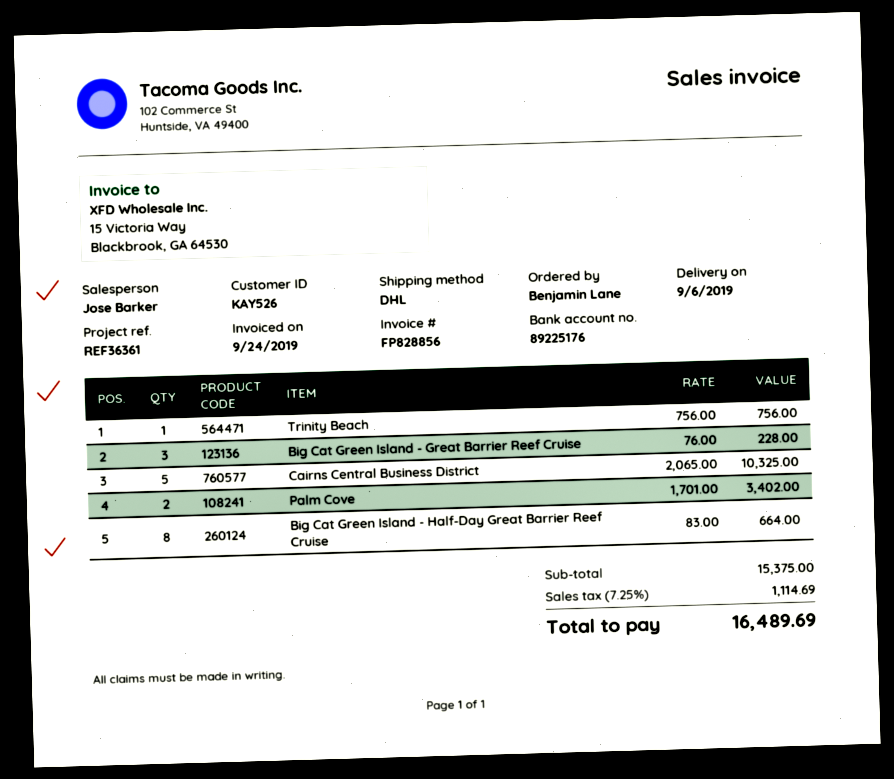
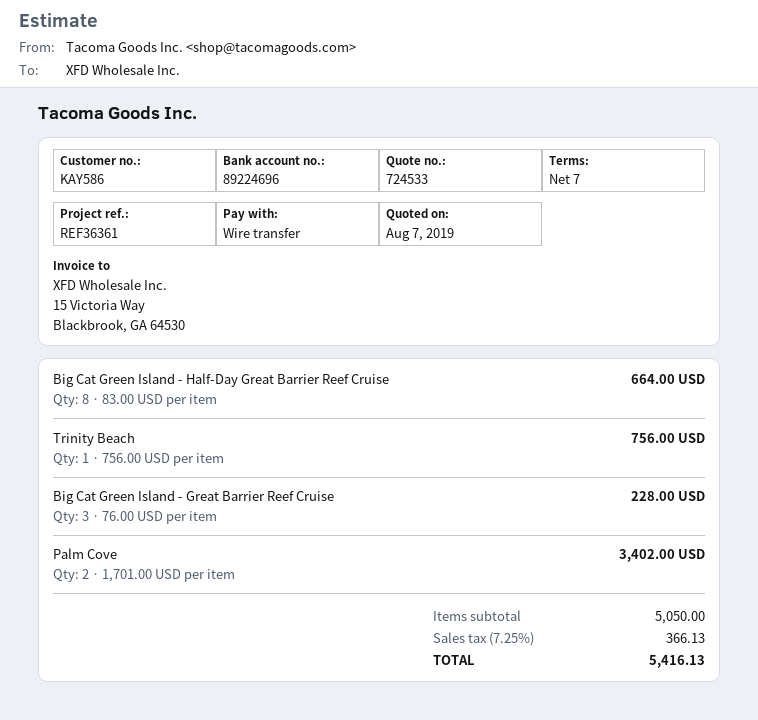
customer number: KAY526 -> KAY586
bank account: 89225176 -> 89224696
Cairns Central Business District: 5 x 2065.00 = 10325.00 -> none
subtotal: 15375.00 -> 5050.00
tax: 7.25% = 1114.69 -> 7.25% = 366.13
total: 16489.69 -> 5416.13

